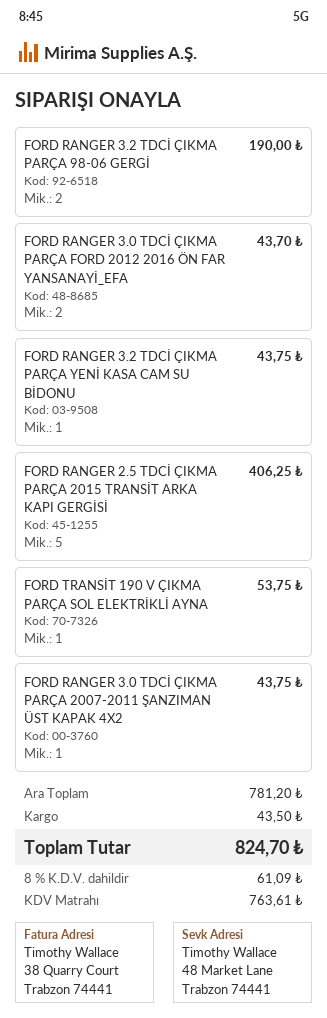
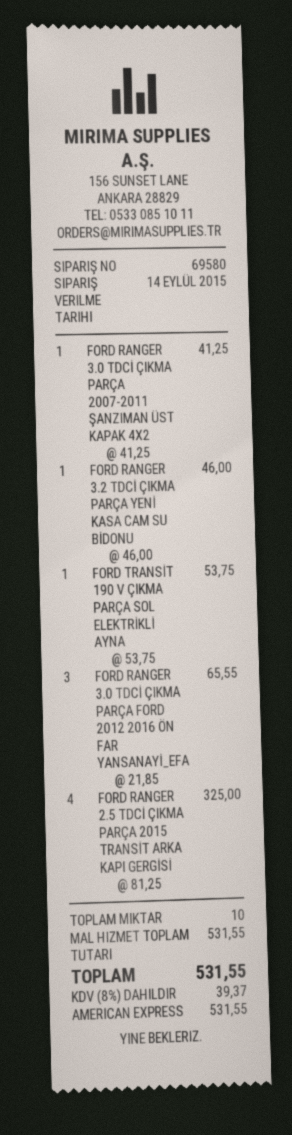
FORD RANGER 3.2 TDCİ ÇIKMA PARÇA 98-06 GERGİ: 2 for 190.00 -> none
FORD RANGER 3.0 TDCİ ÇIKMA PARÇA FORD 2012 2016 ÖN FAR YANSANAYİ_EFA: 2 for 43.70 -> 3 for 65.55
FORD RANGER 3.2 TDCİ ÇIKMA PARÇA YENİ KASA CAM SU BİDONU: 1 for 43.75 -> 1 for 46.00
FORD RANGER 2.5 TDCİ ÇIKMA PARÇA 2015 TRANSİT ARKA KAPI GERGİSİ: 5 for 406.25 -> 4 for 325.00
FORD RANGER 3.0 TDCİ ÇIKMA PARÇA 2007-2011 ŞANZIMAN ÜST KAPAK 4X2: 1 for 43.75 -> 1 for 41.25
subtotal: 781.20 -> 531.55
shipping: 43.50 -> none
tax: 8% = 61.09 -> 8% = 39.37
total: 824.70 -> 531.55

